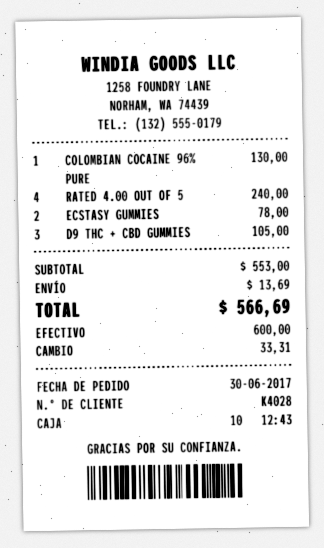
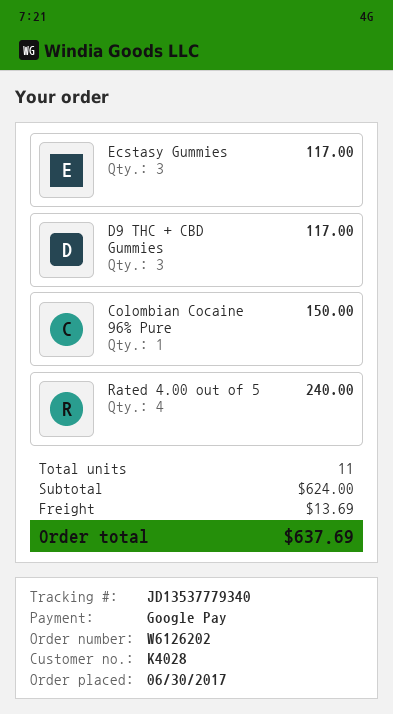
payment method: cash -> Google Pay
COLOMBIAN COCAINE 96% PURE: 1 for 130.00 -> 1 for 150.00
ECSTASY GUMMIES: 2 for 78.00 -> 3 for 117.00
D9 THC + CBD GUMMIES: 3 for 105.00 -> 3 for 117.00
subtotal: 553.00 -> 624.00
total: 566.69 -> 637.69

